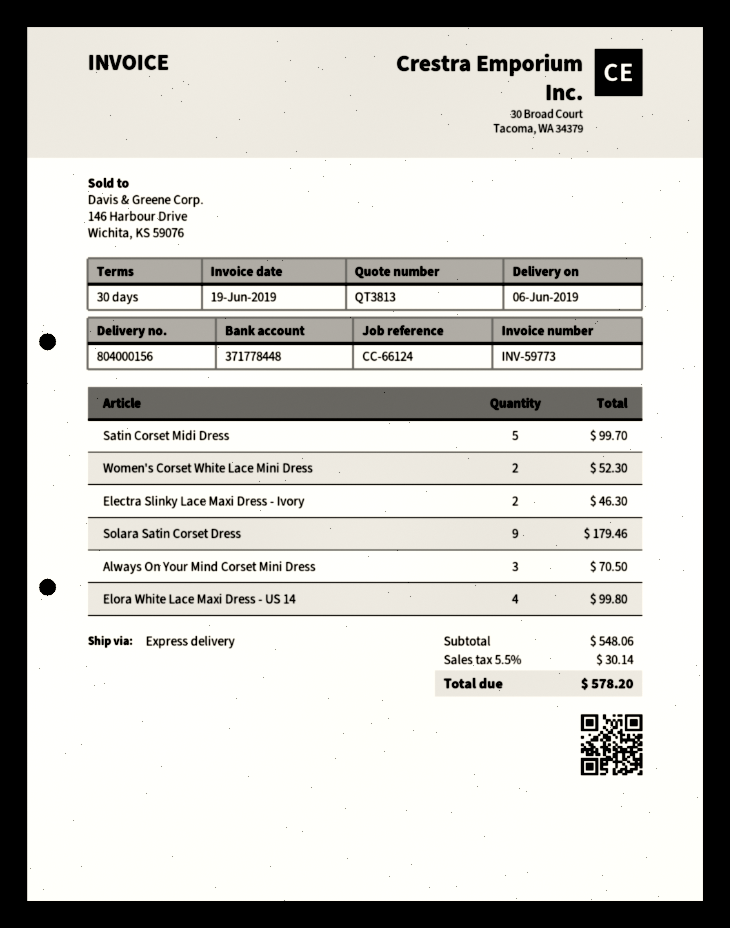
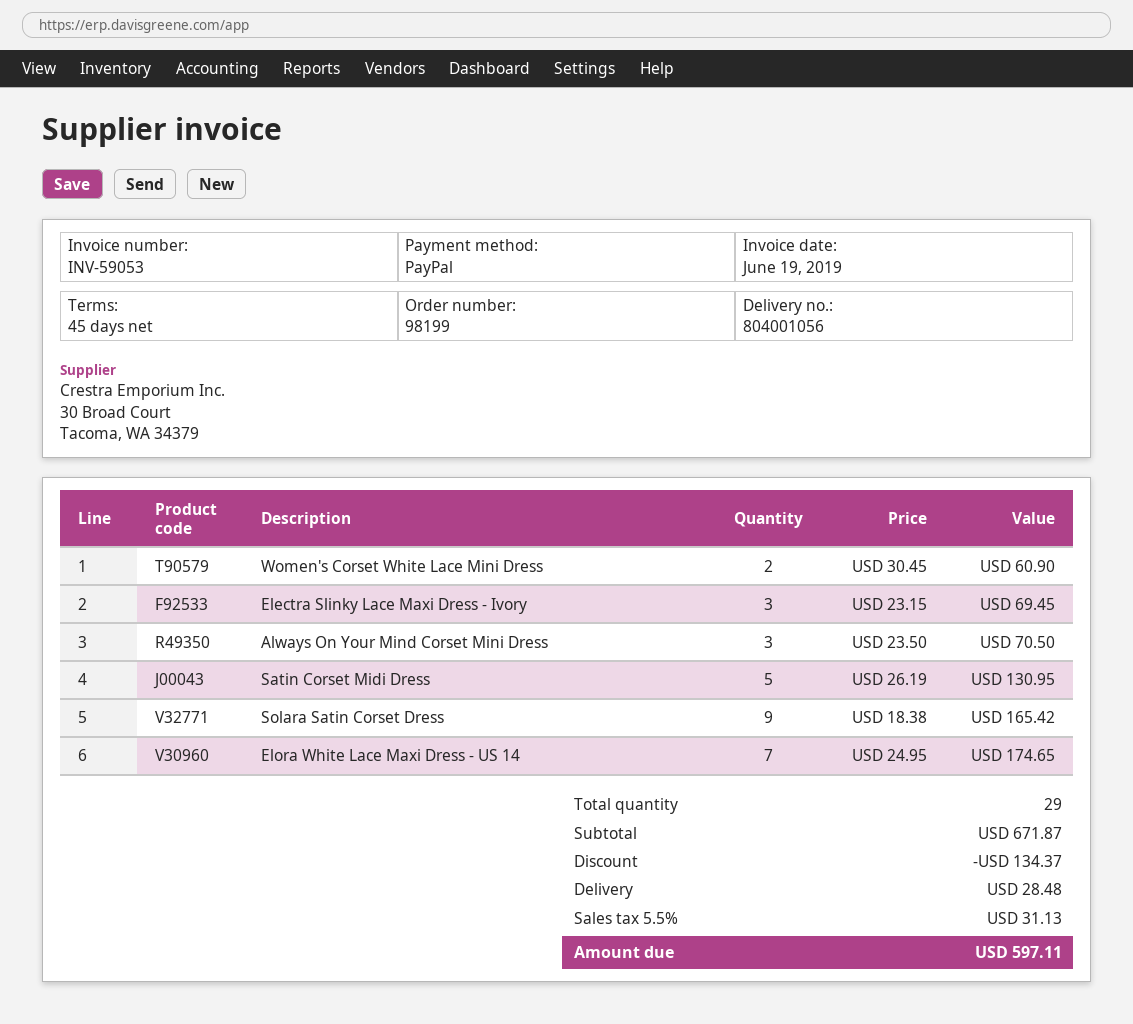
delivery note number: 804000156 -> 804001056
invoice number: INV-59773 -> INV-59053
payment terms: 30 days -> 45 days
Satin Corset Midi Dress: 5 for 99.70 -> 5 for 130.95
Women's Corset White Lace Mini Dress: 2 for 52.30 -> 2 for 60.90
Electra Slinky Lace Maxi Dress - Ivory: 2 for 46.30 -> 3 for 69.45
Solara Satin Corset Dress: 9 for 179.46 -> 9 for 165.42
Elora White Lace Maxi Dress - US 14: 4 for 99.80 -> 7 for 174.65
subtotal: 548.06 -> 671.87
discount: none -> 134.37
shipping: none -> 28.48
tax: 5.5% = 30.14 -> 5.5% = 31.13
total: 578.20 -> 597.11

